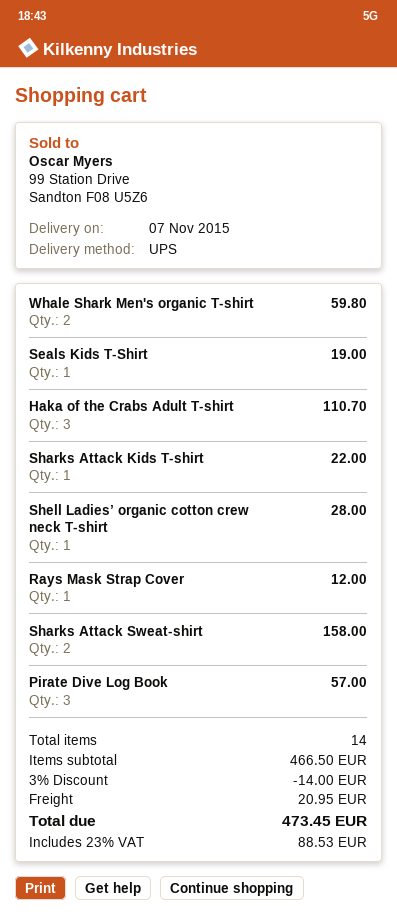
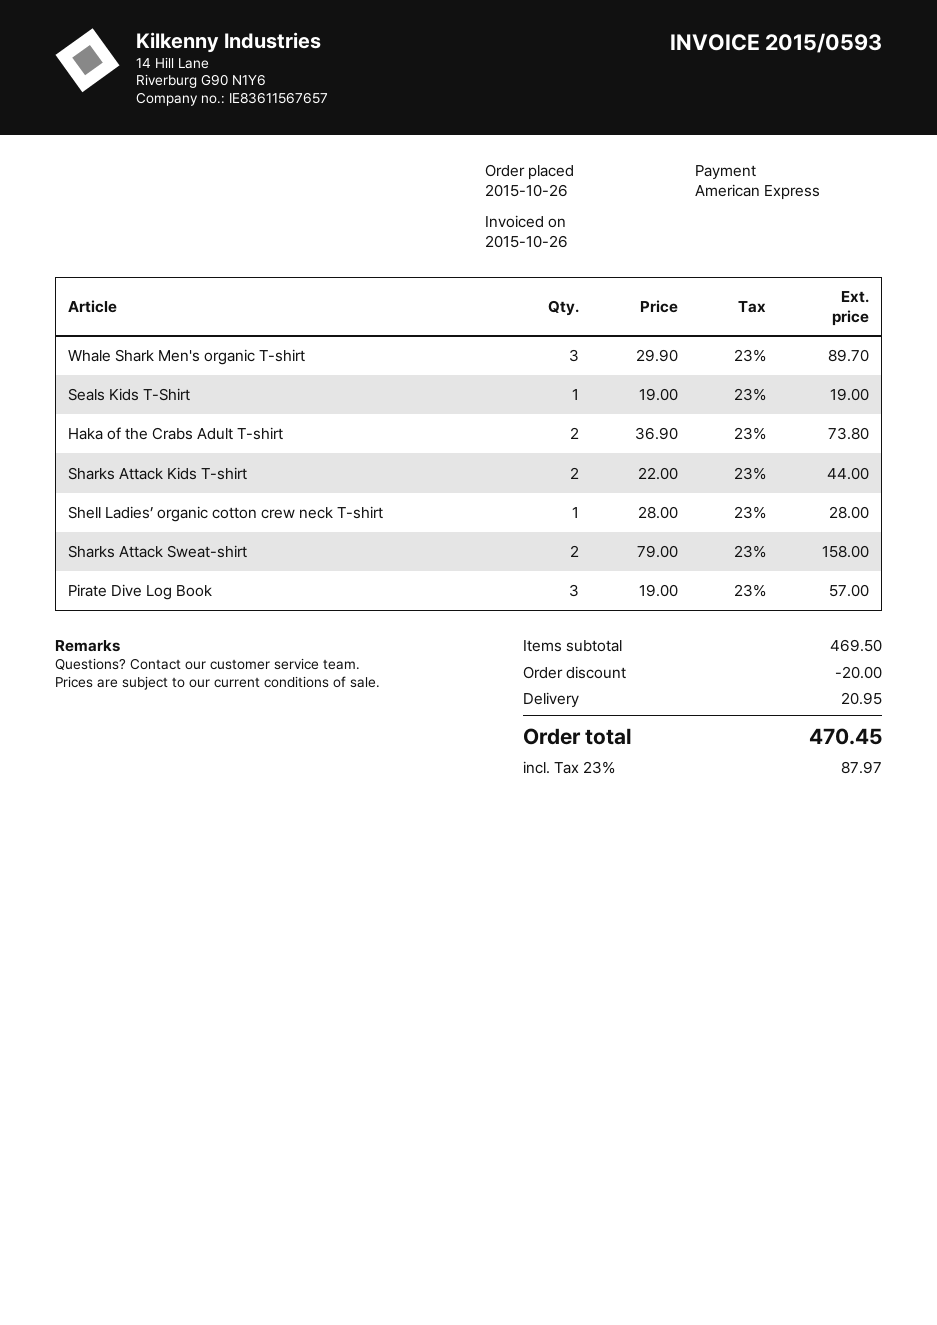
Whale Shark Men's organic T-shirt: 2 for 59.80 -> 3 for 89.70
Haka of the Crabs Adult T-shirt: 3 for 110.70 -> 2 for 73.80
Sharks Attack Kids T-shirt: 1 for 22.00 -> 2 for 44.00
Rays Mask Strap Cover: 1 for 12.00 -> none
subtotal: 466.50 -> 469.50
discount: 14.00 -> 20.00
tax: 23% = 88.53 -> 23% = 87.97
total: 473.45 -> 470.45

